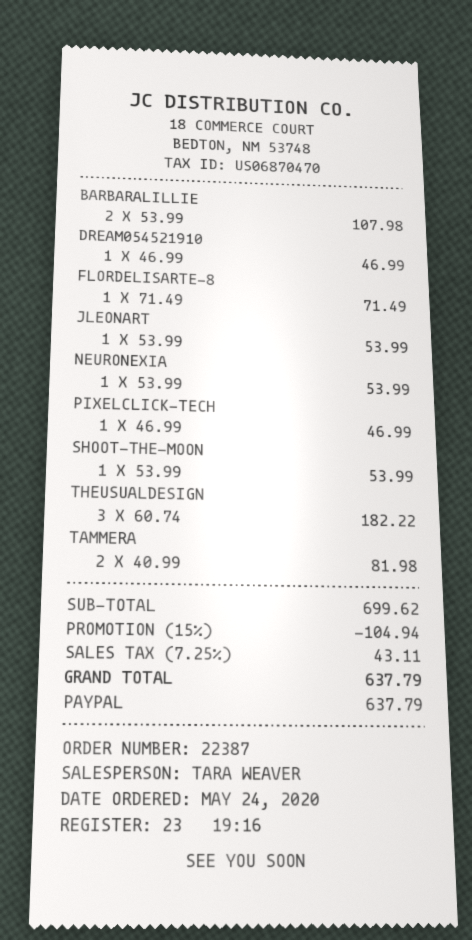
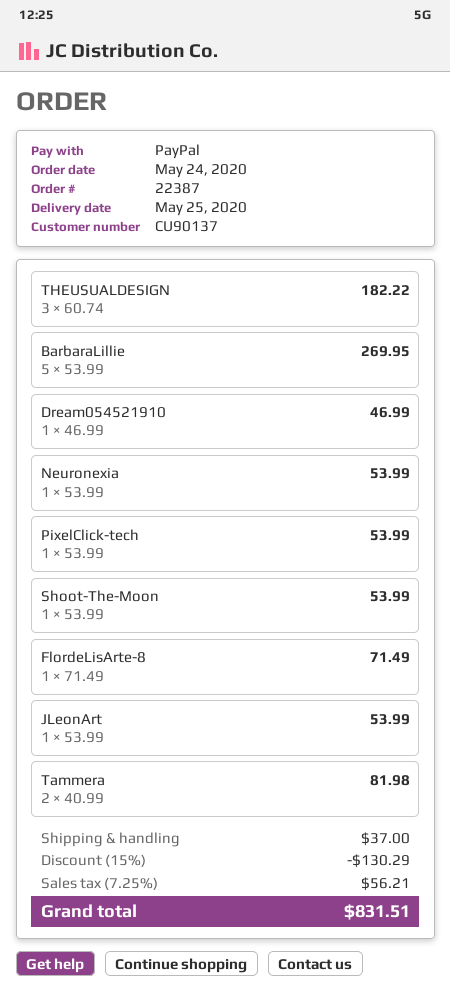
BARBARALILLIE: 2 x 53.99 = 107.98 -> 5 x 53.99 = 269.95
PIXELCLICK-TECH: 1 x 46.99 = 46.99 -> 1 x 53.99 = 53.99
discount: 15% = 104.94 -> 15% = 130.29
shipping: none -> 37.00
tax: 7.25% = 43.11 -> 7.25% = 56.21
total: 637.79 -> 831.51

